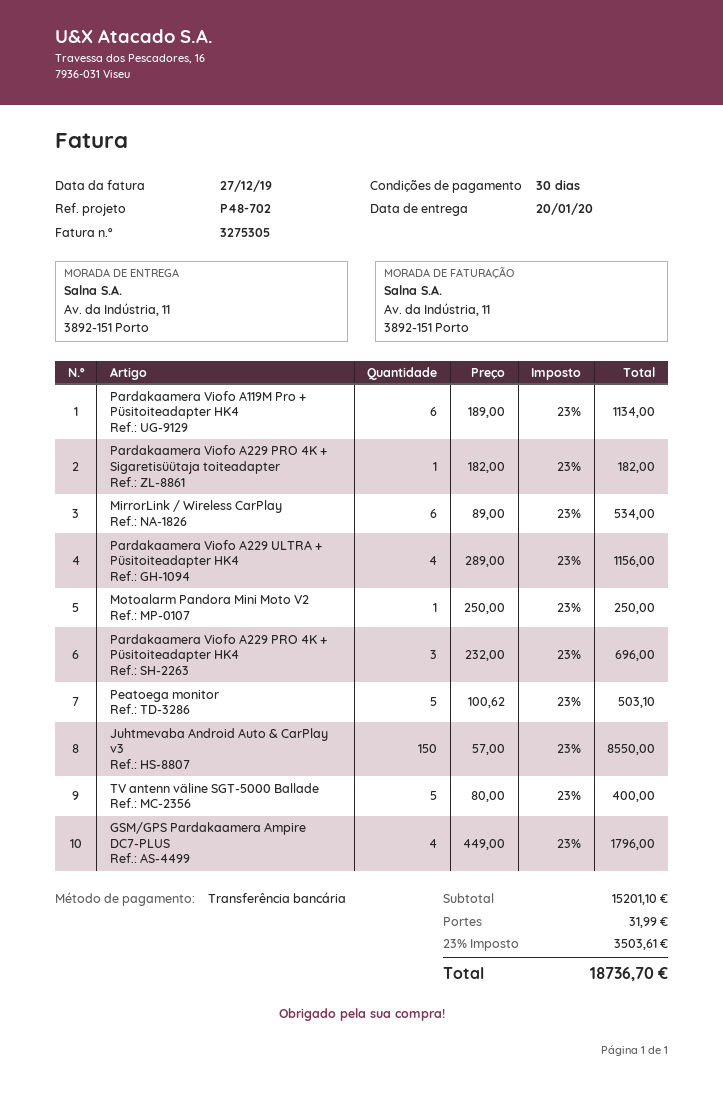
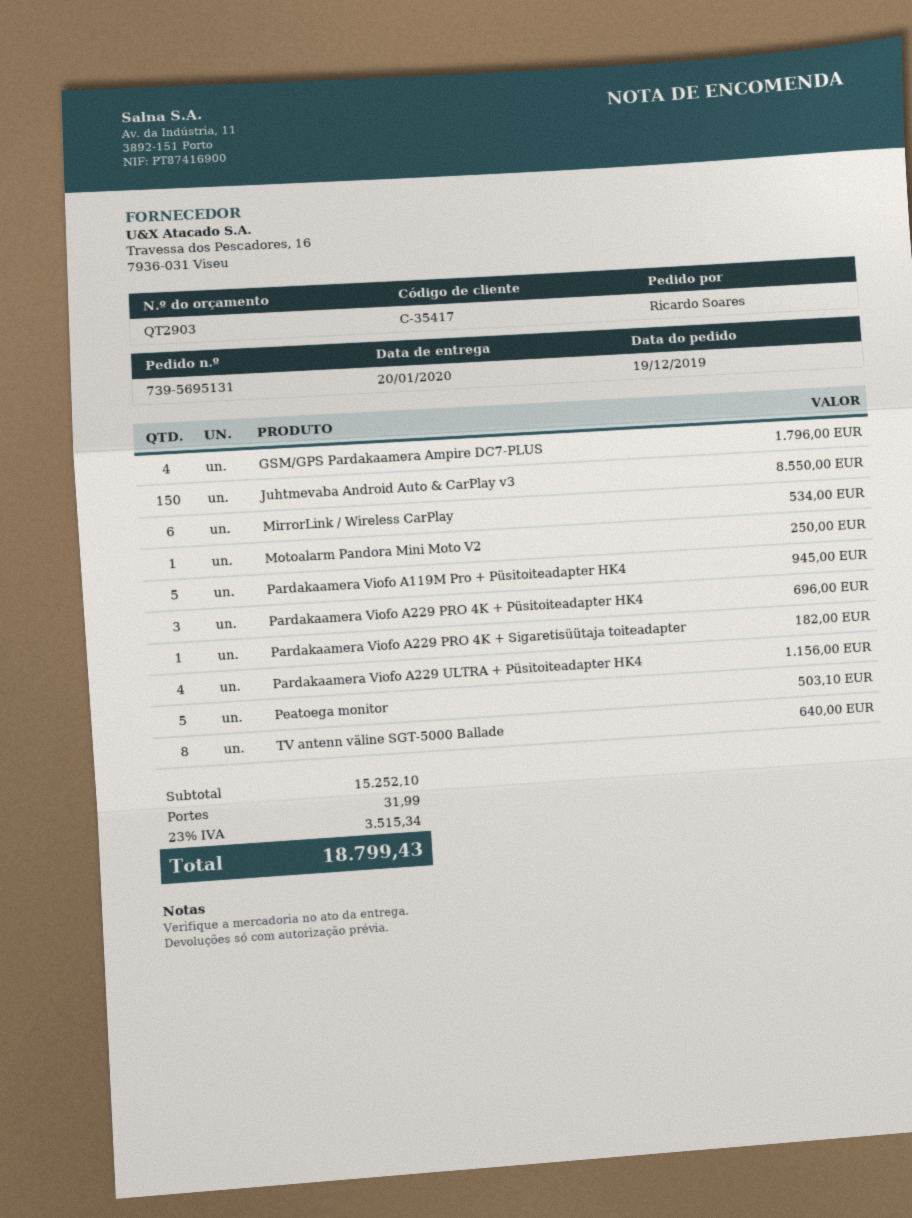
Pardakaamera Viofo A119M Pro + Püsitoiteadapter HK4: 6 for 1134.00 -> 5 for 945.00
TV antenn väline SGT-5000 Ballade: 5 for 400.00 -> 8 for 640.00
subtotal: 15201.10 -> 15252.10
tax: 23% = 3503.61 -> 23% = 3515.34
total: 18736.70 -> 18799.43

